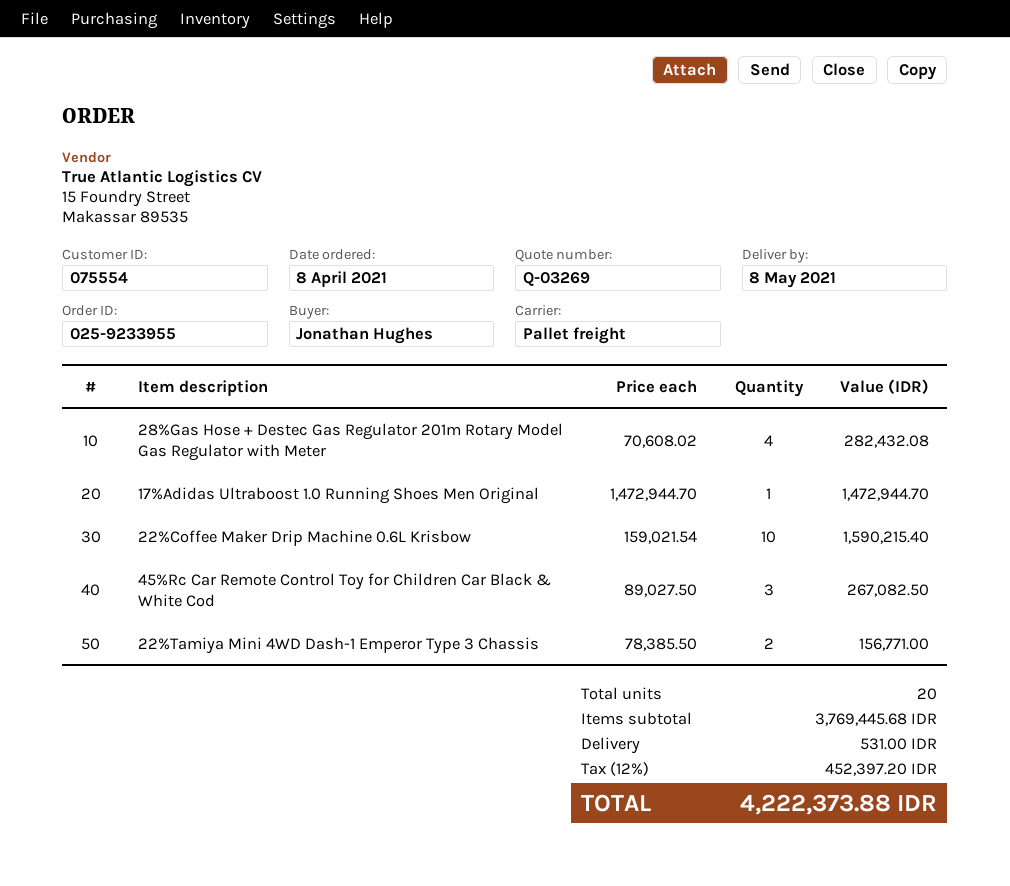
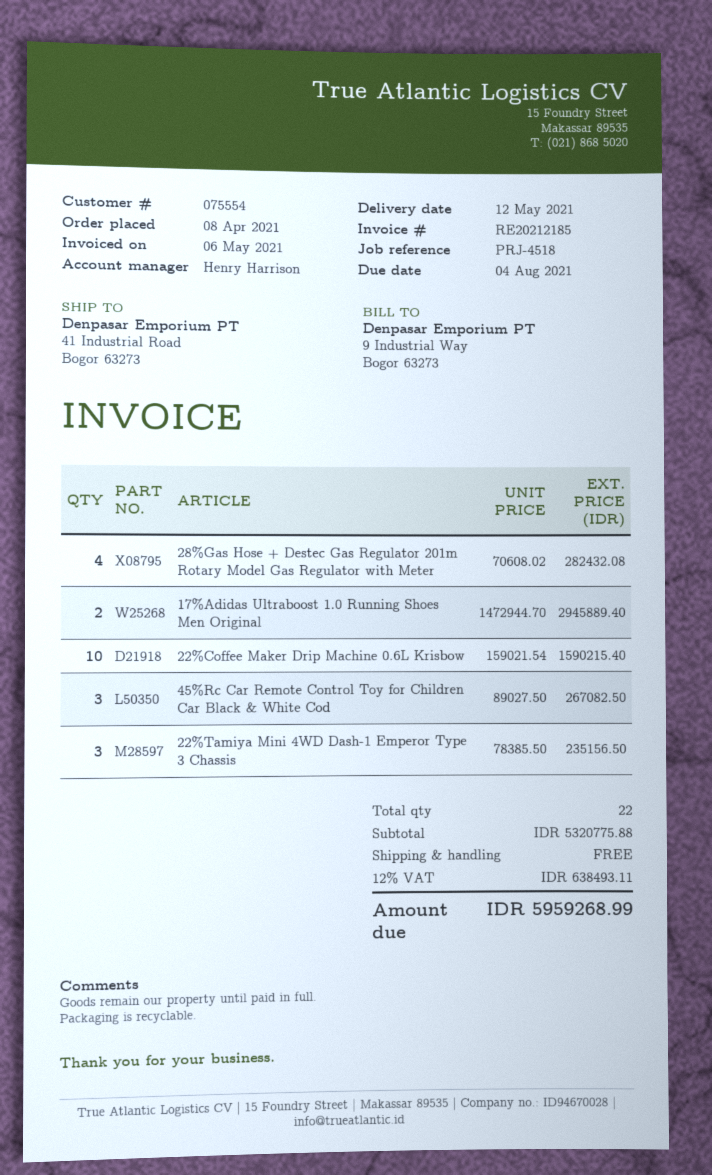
delivery date: 2021-05-08 -> 2021-05-12
17%Adidas Ultraboost 1.0 Running Shoes Men Original: 1 x 1472944.70 = 1472944.70 -> 2 x 1472944.70 = 2945889.40
22%Tamiya Mini 4WD Dash-1 Emperor Type 3 Chassis: 2 x 78385.50 = 156771.00 -> 3 x 78385.50 = 235156.50
total quantity: 20 -> 22
subtotal: 3769445.68 -> 5320775.88
shipping: 531.00 -> 0.00
tax: 12% = 452397.20 -> 12% = 638493.11
total: 4222373.88 -> 5959268.99

